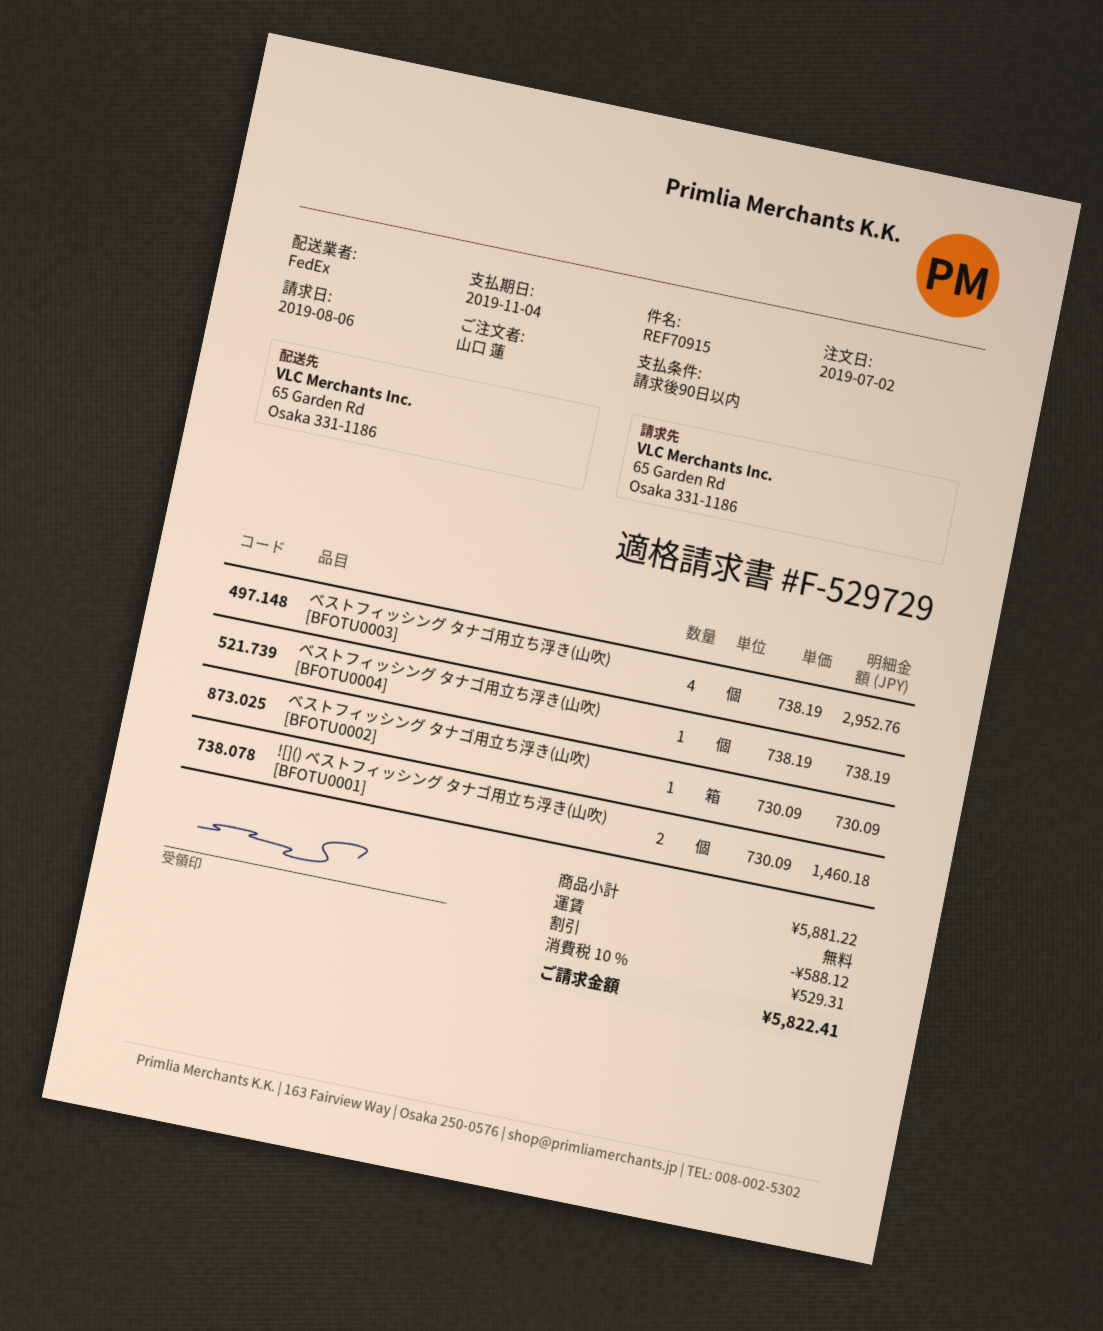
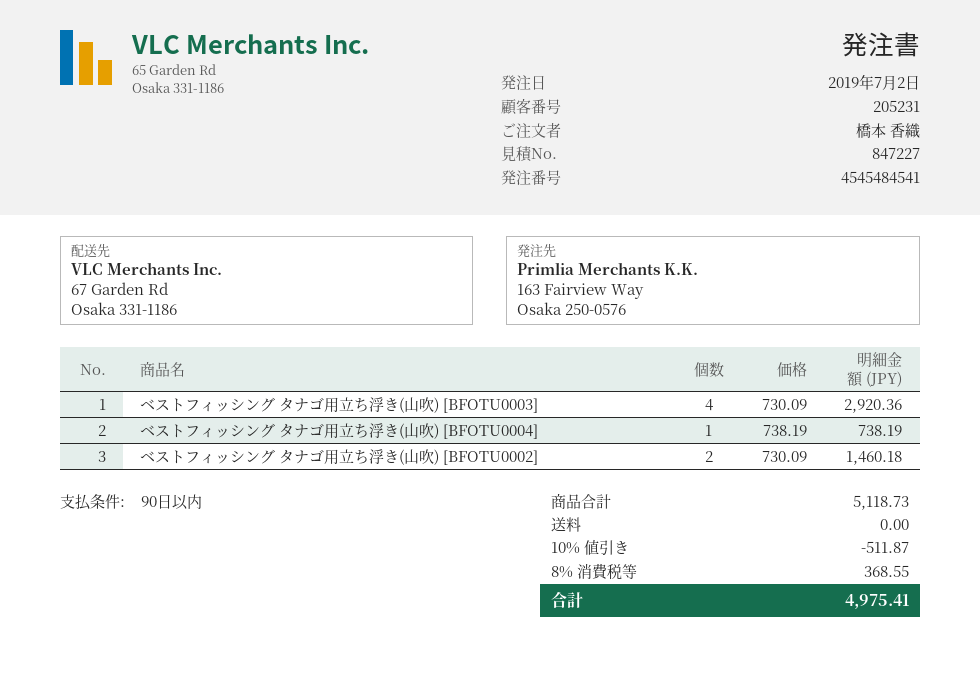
ordered by: 山口 蓮 -> 橋本 香織
ship to: 65 Garden Rd, Osaka 331-1186 -> 67 Garden Rd, Osaka 331-1186
ベストフィッシング タナゴ用立ち浮き(山吹) [BFOTU0003]: 4 x 738.19 = 2952.76 -> 4 x 730.09 = 2920.36
ベストフィッシング タナゴ用立ち浮き(山吹) [BFOTU0002]: 1 x 730.09 = 730.09 -> 2 x 730.09 = 1460.18
![]() ベストフィッシング タナゴ用立ち浮き(山吹) [BFOTU0001]: 2 x 730.09 = 1460.18 -> none
subtotal: 5881.22 -> 5118.73
discount: 588.12 -> 511.87
tax: 10% = 529.31 -> 8% = 368.55
total: 5822.41 -> 4975.41

